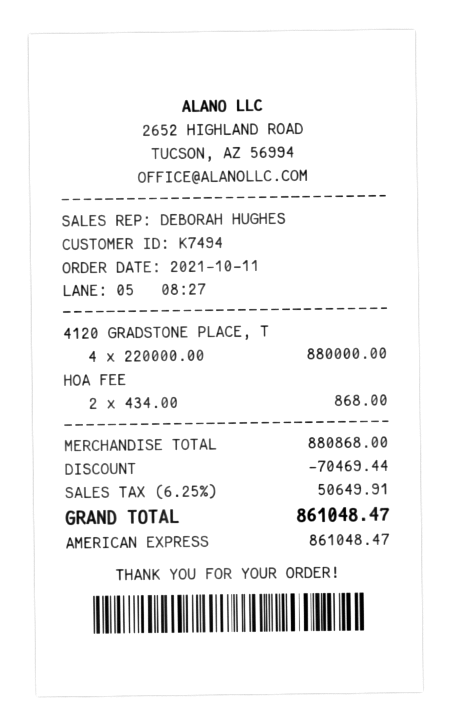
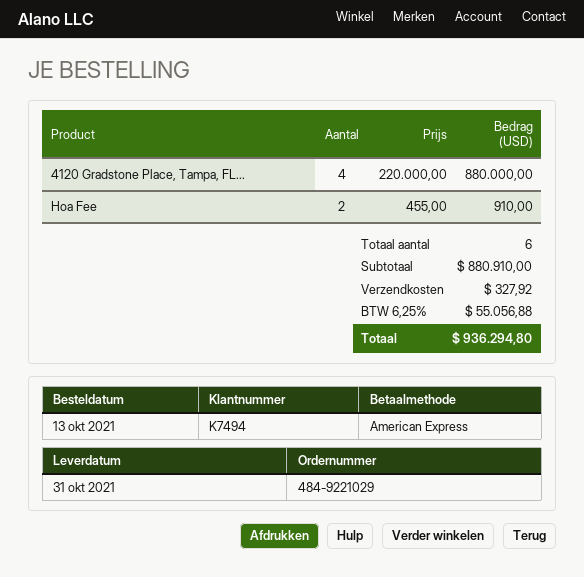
order date: 2021-10-11 -> 2021-10-13
HOA FEE: 2 x 434.00 = 868.00 -> 2 x 455.00 = 910.00
subtotal: 880868.00 -> 880910.00
discount: 70469.44 -> none
shipping: none -> 327.92
tax: 6.25% = 50649.91 -> 6.25% = 55056.88
total: 861048.47 -> 936294.80

